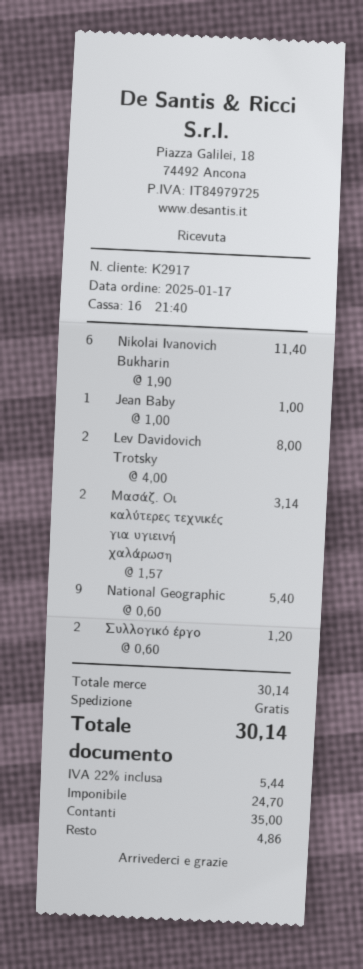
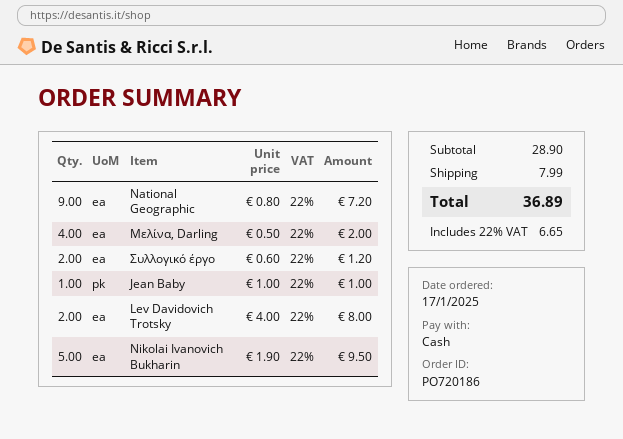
Nikolai Ivanovich Bukharin: 6 x 1.90 = 11.40 -> 5 x 1.90 = 9.50
Μασάζ. Οι καλύτερες τεχνικές για υγιεινή χαλάρωση: 2 x 1.57 = 3.14 -> none
National Geographic: 9 x 0.60 = 5.40 -> 9 x 0.80 = 7.20
Μελίνα, Darling: none -> 4 x 0.50 = 2.00
subtotal: 30.14 -> 28.90
shipping: 0.00 -> 7.99
tax: 22% = 5.44 -> 22% = 6.65
total: 30.14 -> 36.89

